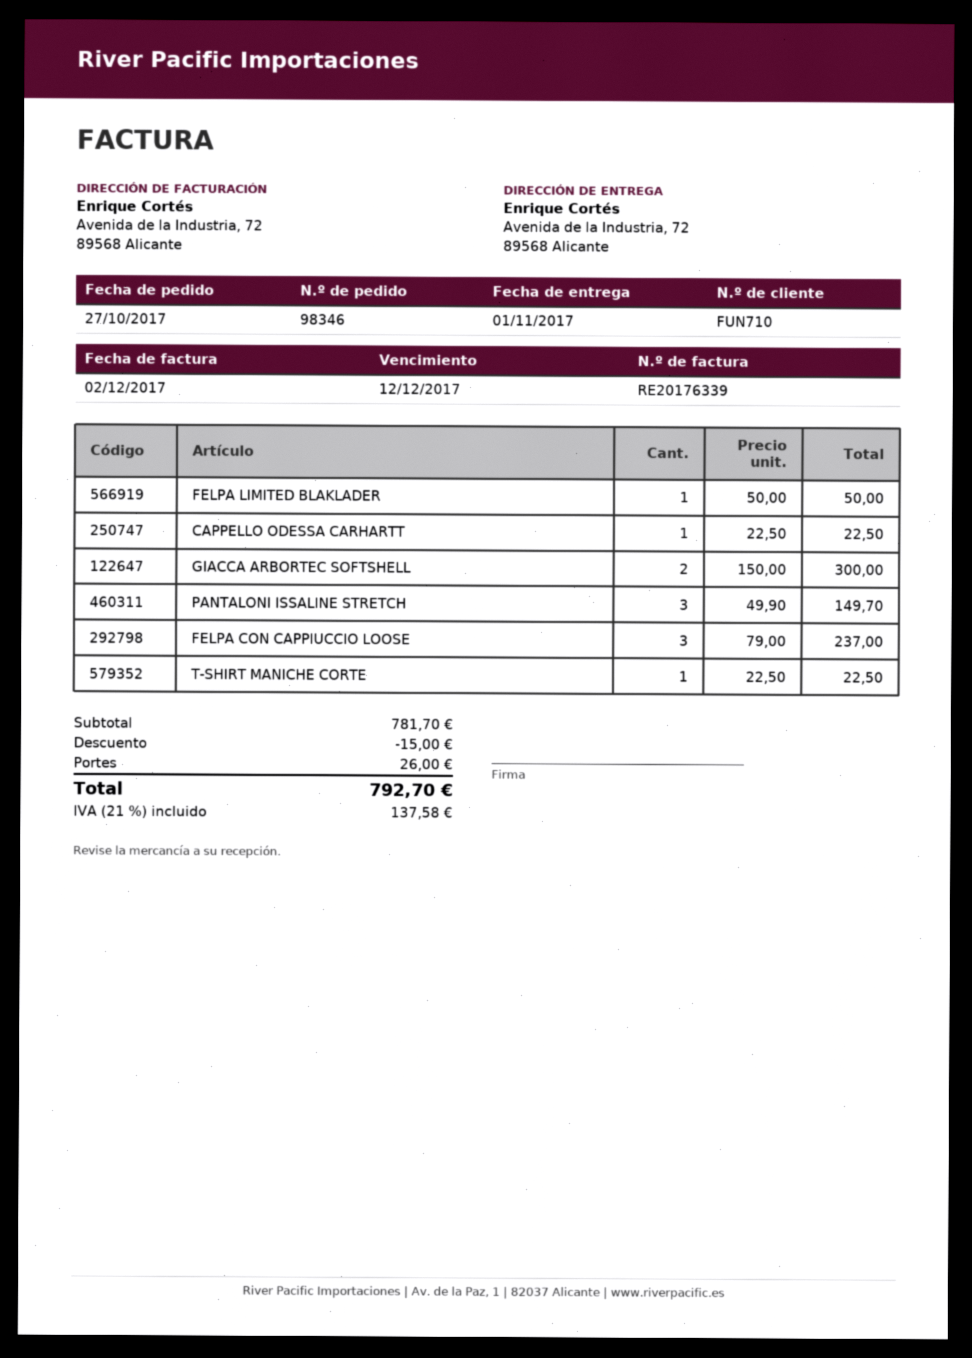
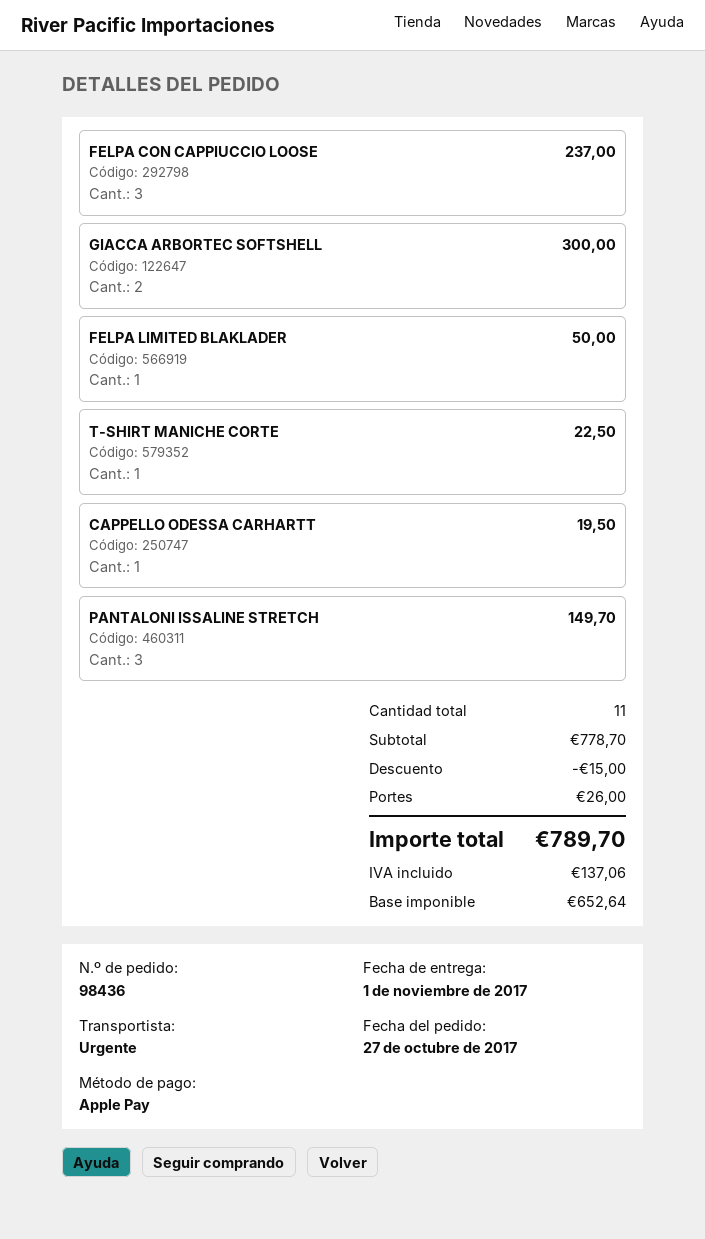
order number: 98346 -> 98436
CAPPELLO ODESSA CARHARTT: 1 for 22.50 -> 1 for 19.50
subtotal: 781.70 -> 778.70
tax: 137.58 -> 137.06
total: 792.70 -> 789.70

